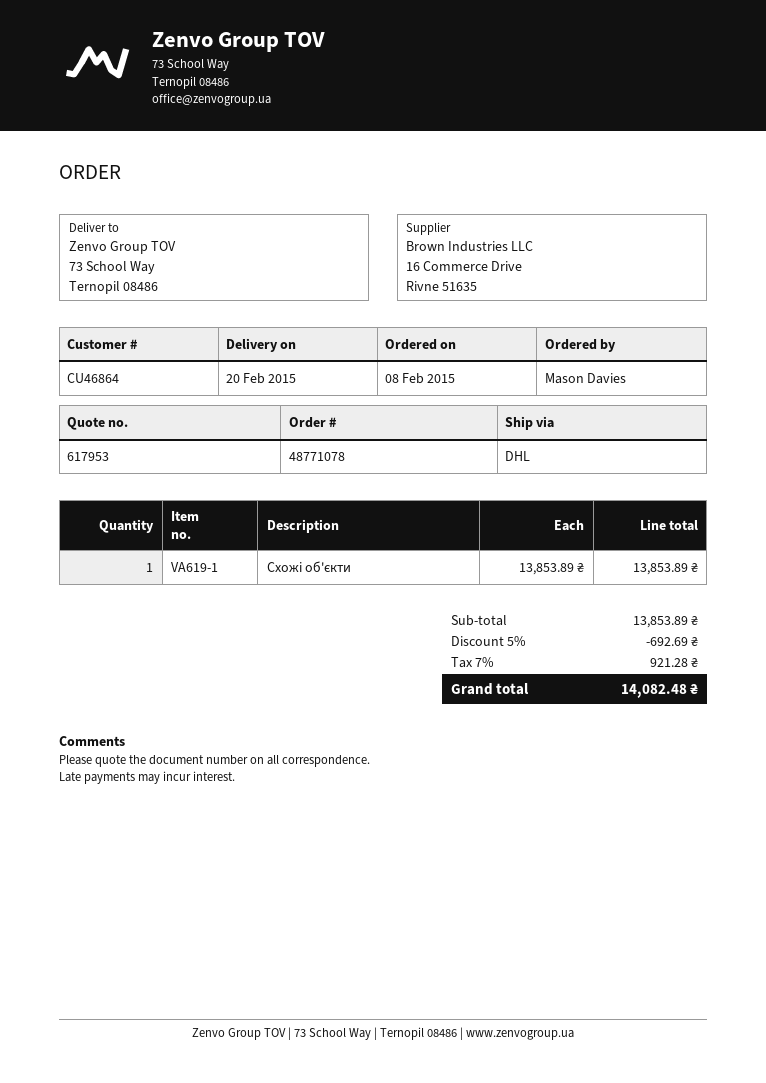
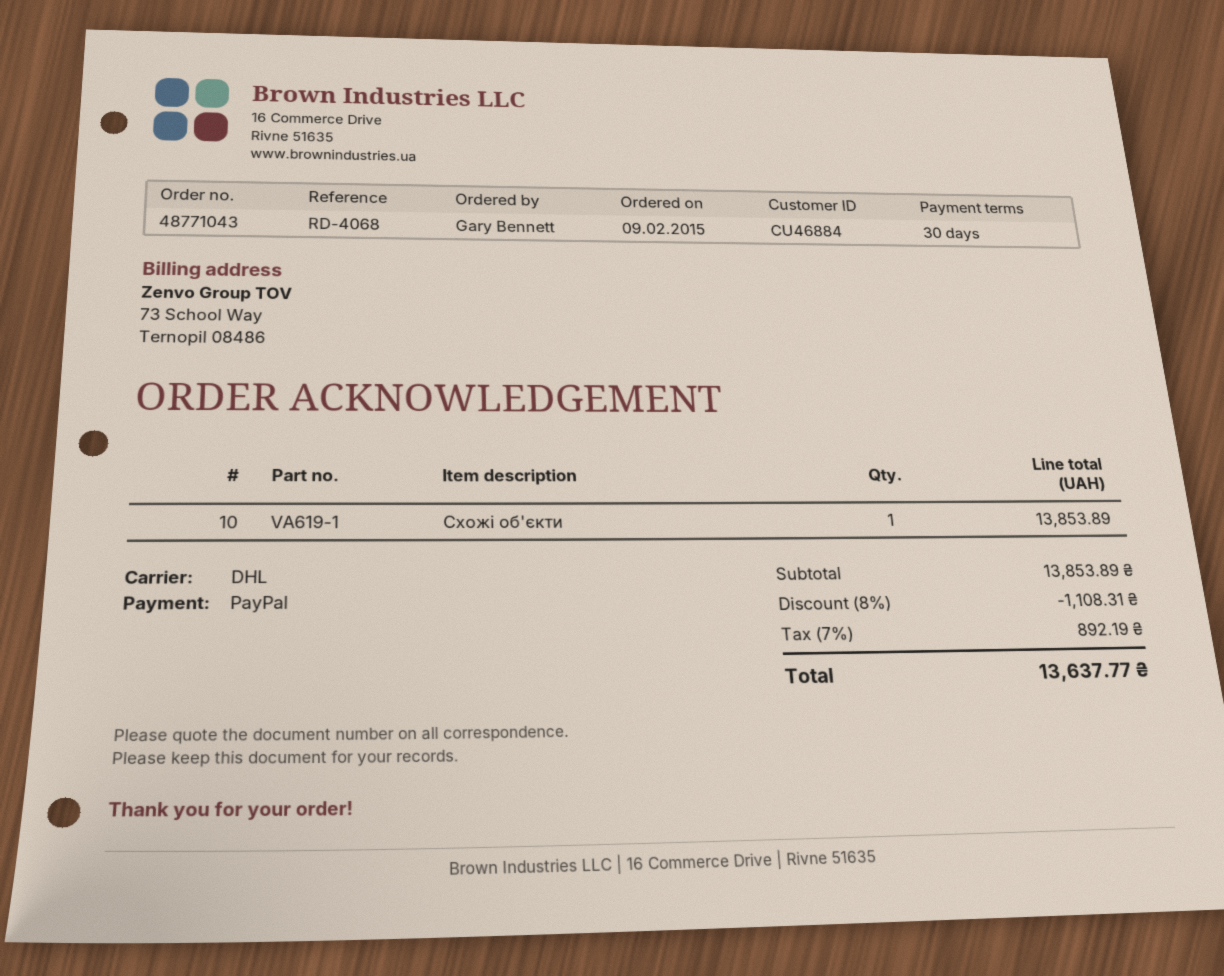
order number: 48771078 -> 48771043
order date: 2015-02-08 -> 2015-02-09
customer number: CU46864 -> CU46884
ordered by: Mason Davies -> Gary Bennett
discount: 5% = 692.69 -> 8% = 1108.31
tax: 7% = 921.28 -> 7% = 892.19
total: 14082.48 -> 13637.77

